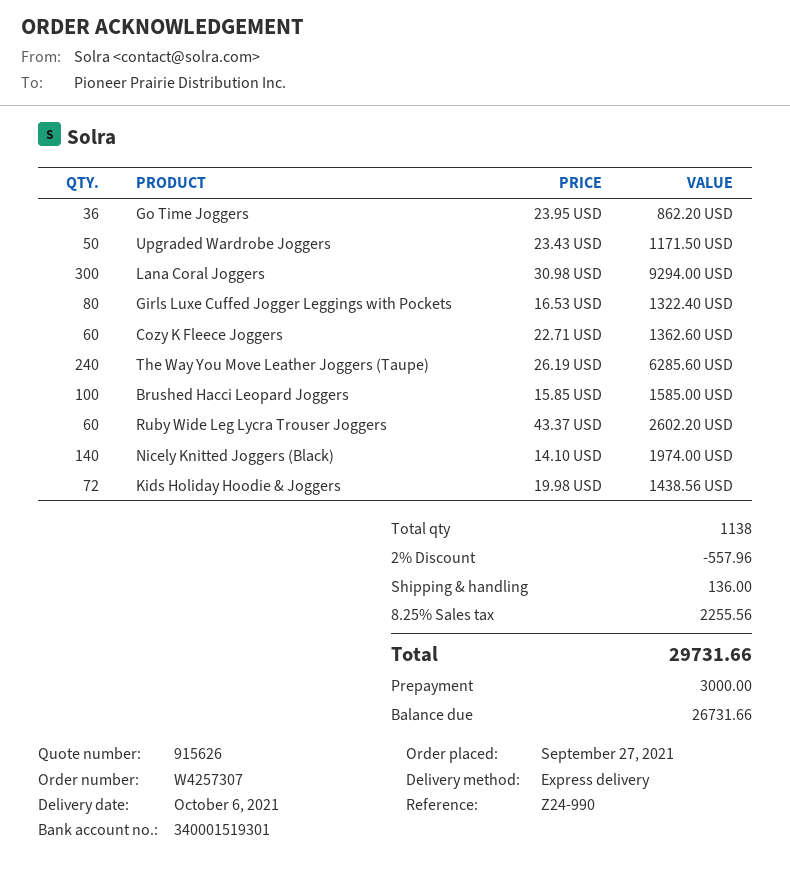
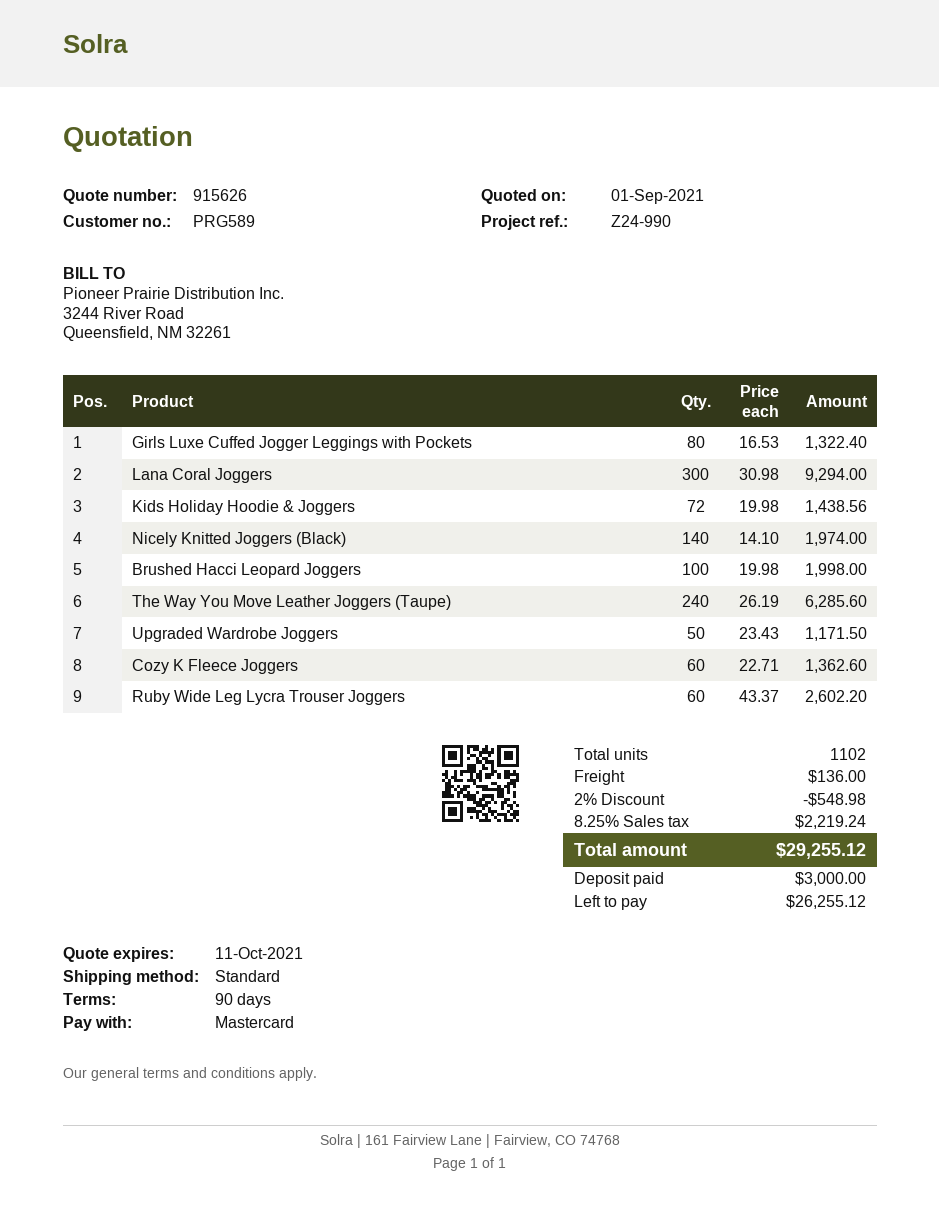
shipping method: express -> standard
Go Time Joggers: 36 x 23.95 = 862.20 -> none
Brushed Hacci Leopard Joggers: 100 x 15.85 = 1585.00 -> 100 x 19.98 = 1998.00
total quantity: 1138 -> 1102
discount: 2% = 557.96 -> 2% = 548.98
tax: 8.25% = 2255.56 -> 8.25% = 2219.24
total: 29731.66 -> 29255.12
balance: 26731.66 -> 26255.12

